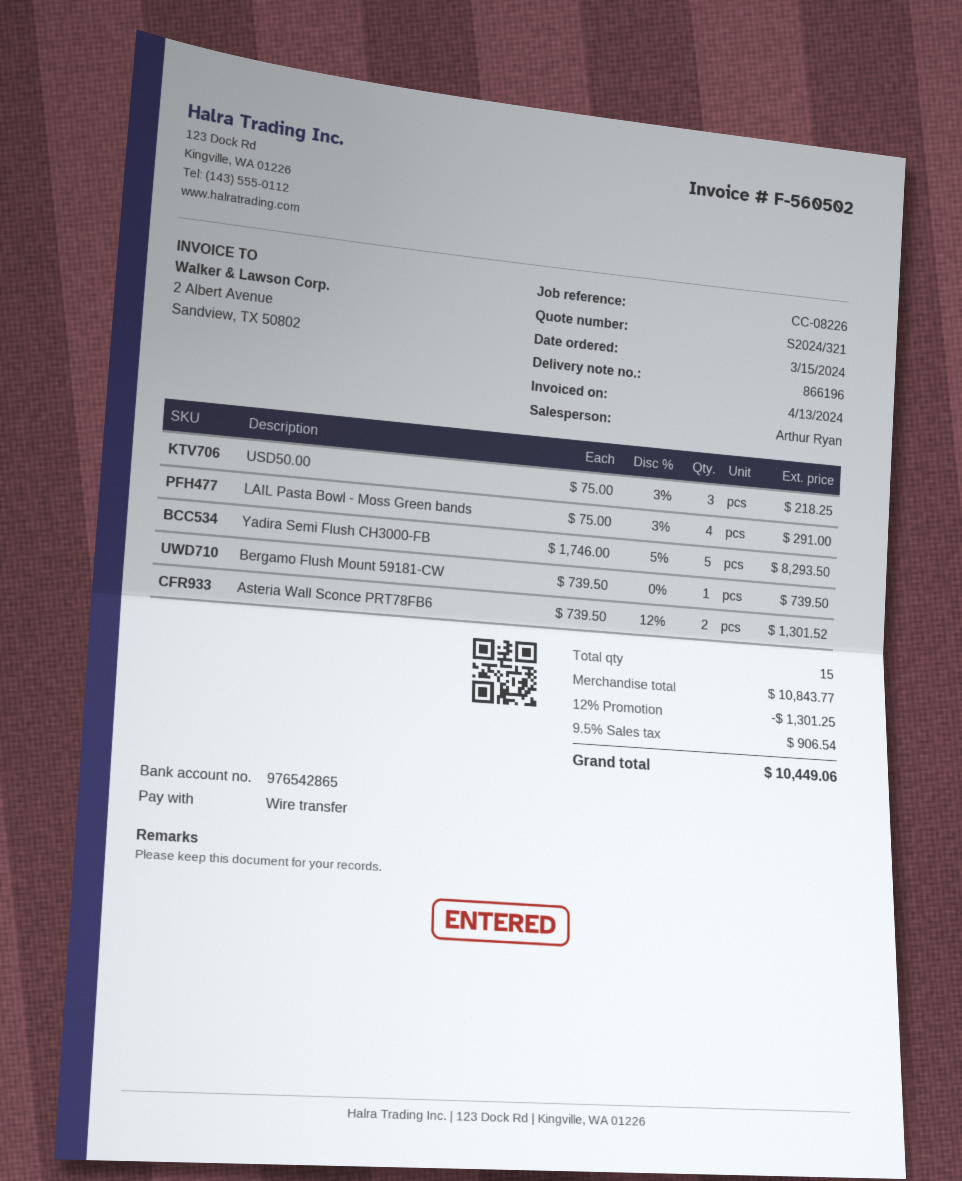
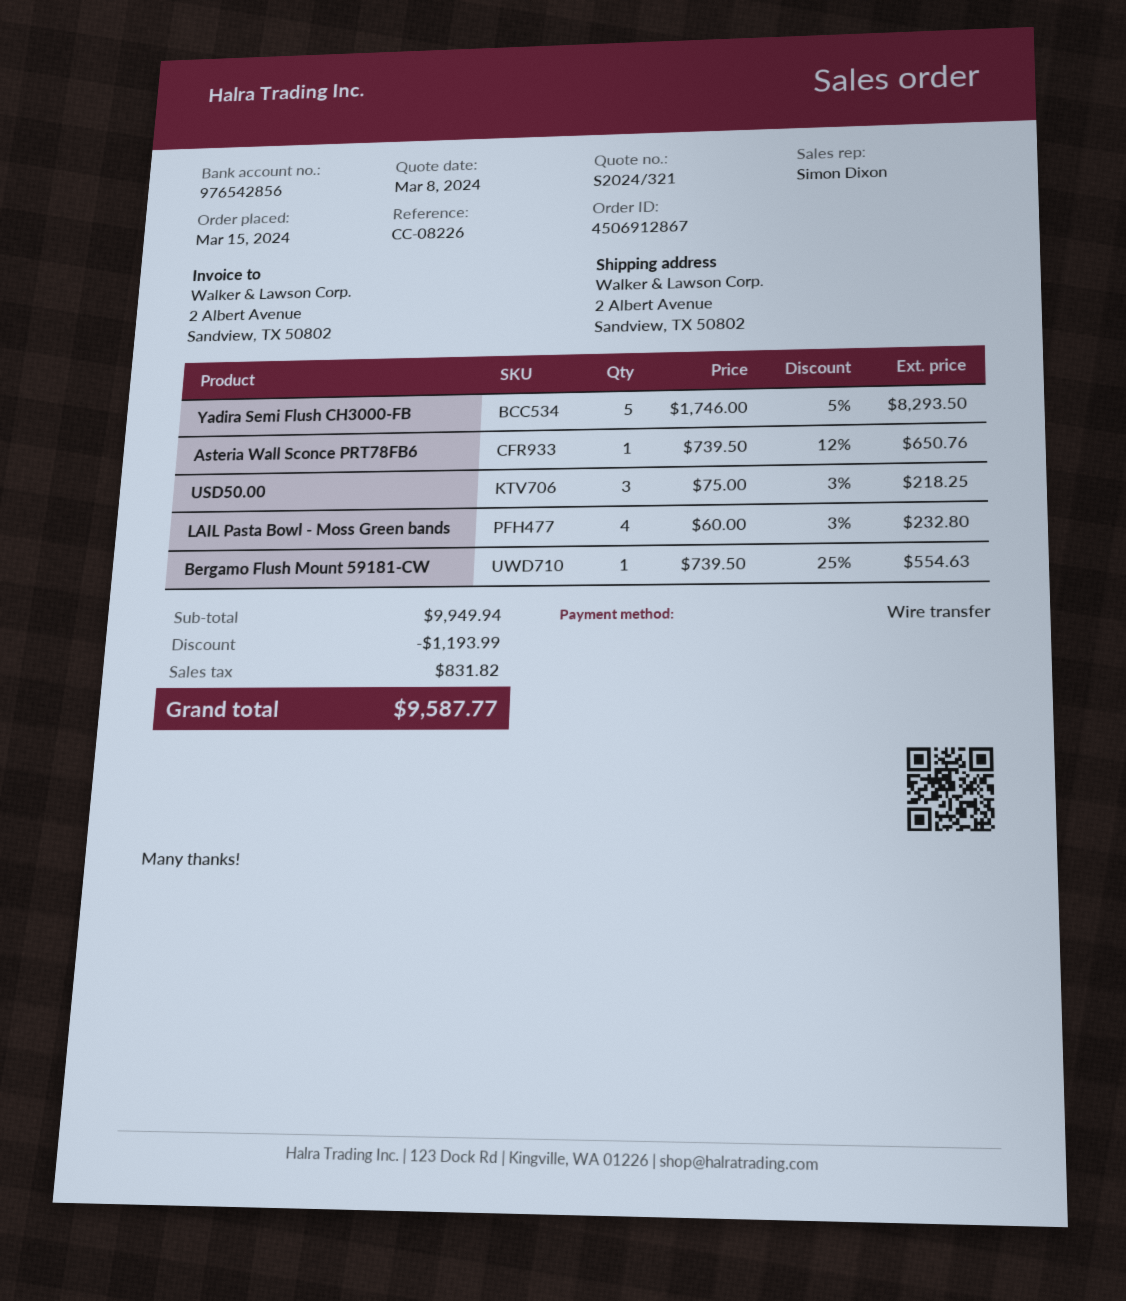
sales rep: Arthur Ryan -> Simon Dixon
bank account: 976542865 -> 976542856
LAIL Pasta Bowl - Moss Green bands: 4 x 75.00 - 3% = 291.00 -> 4 x 60.00 - 3% = 232.80
Bergamo Flush Mount 59181-CW: 1 x 739.50 = 739.50 -> 1 x 739.50 - 25% = 554.63
Asteria Wall Sconce PRT78FB6: 2 x 739.50 - 12% = 1301.52 -> 1 x 739.50 - 12% = 650.76
subtotal: 10843.77 -> 9949.94
discount: 1301.25 -> 1193.99
tax: 906.54 -> 831.82
total: 10449.06 -> 9587.77

